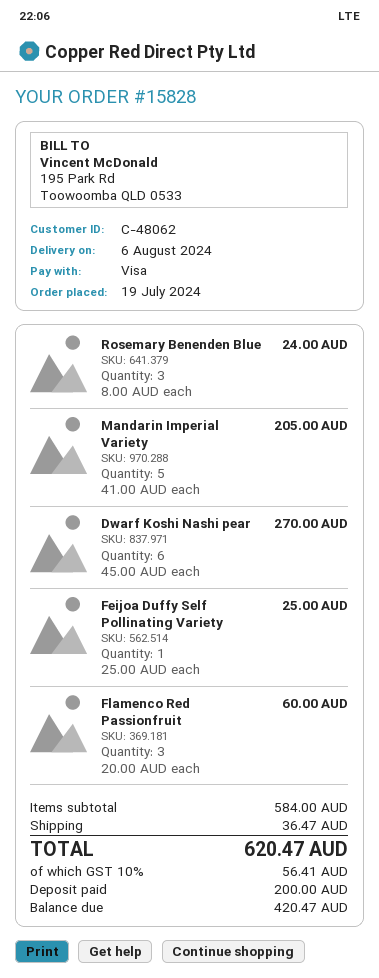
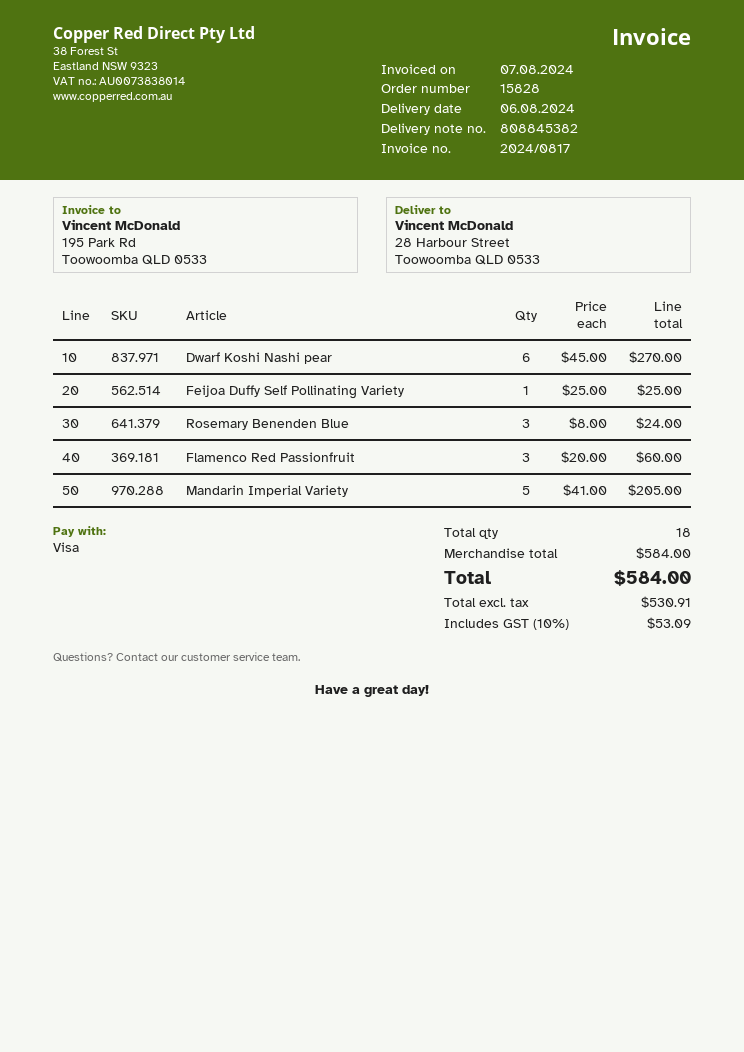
shipping: 36.47 -> none
tax: 10% = 56.41 -> 10% = 53.09
total: 620.47 -> 584.00

